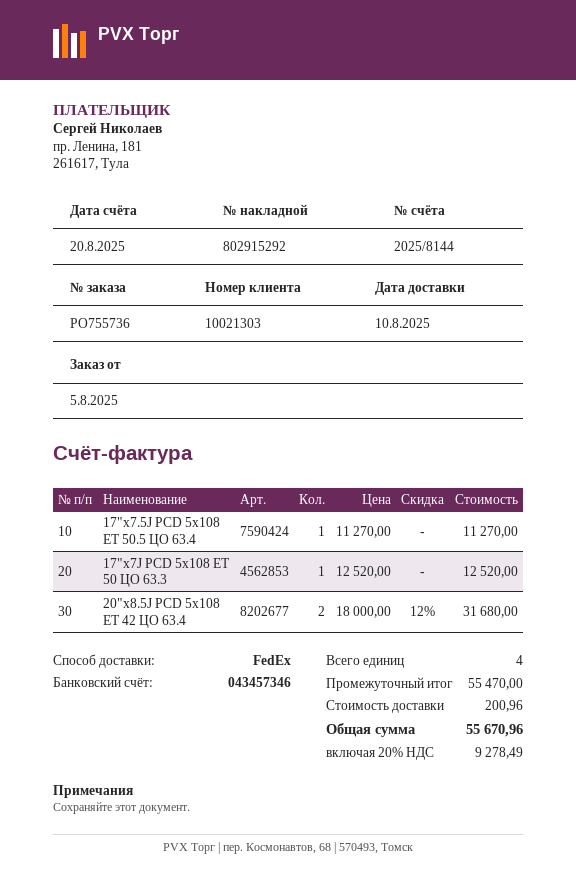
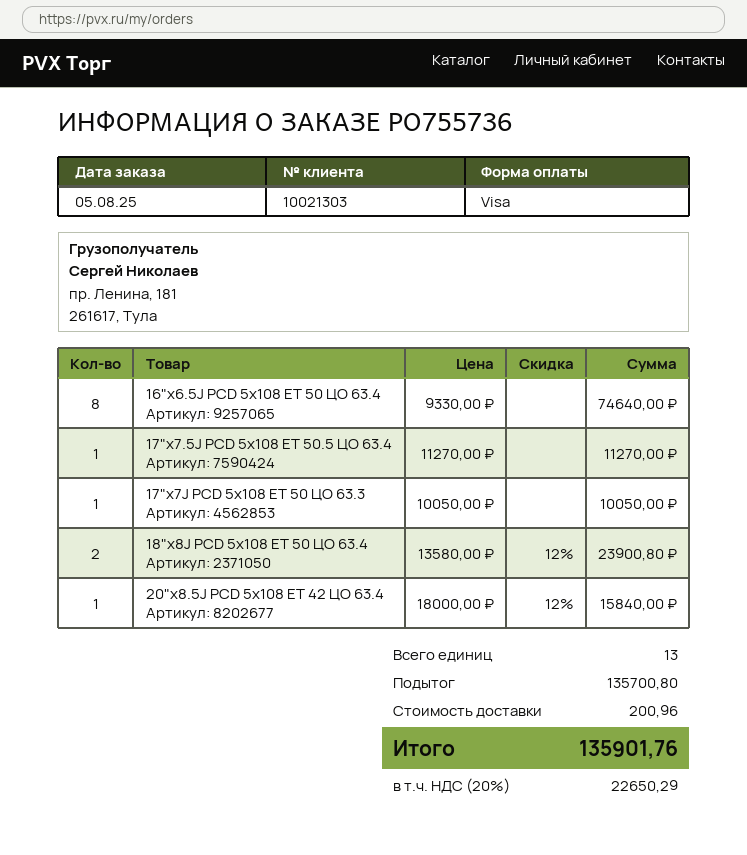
17"x7J PCD 5x108 ЕТ 50 ЦО 63.3: 1 x 12520.00 = 12520.00 -> 1 x 10050.00 = 10050.00
20"x8.5J PCD 5x108 ЕТ 42 ЦО 63.4: 2 x 18000.00 - 12% = 31680.00 -> 1 x 18000.00 - 12% = 15840.00
16"x6.5J PCD 5x108 ЕТ 50 ЦО 63.4: none -> 8 x 9330.00 = 74640.00
18"x8J PCD 5x108 ЕТ 50 ЦО 63.4: none -> 2 x 13580.00 - 12% = 23900.80
total quantity: 4 -> 13
subtotal: 55470.00 -> 135700.80
tax: 20% = 9278.49 -> 20% = 22650.29
total: 55670.96 -> 135901.76

